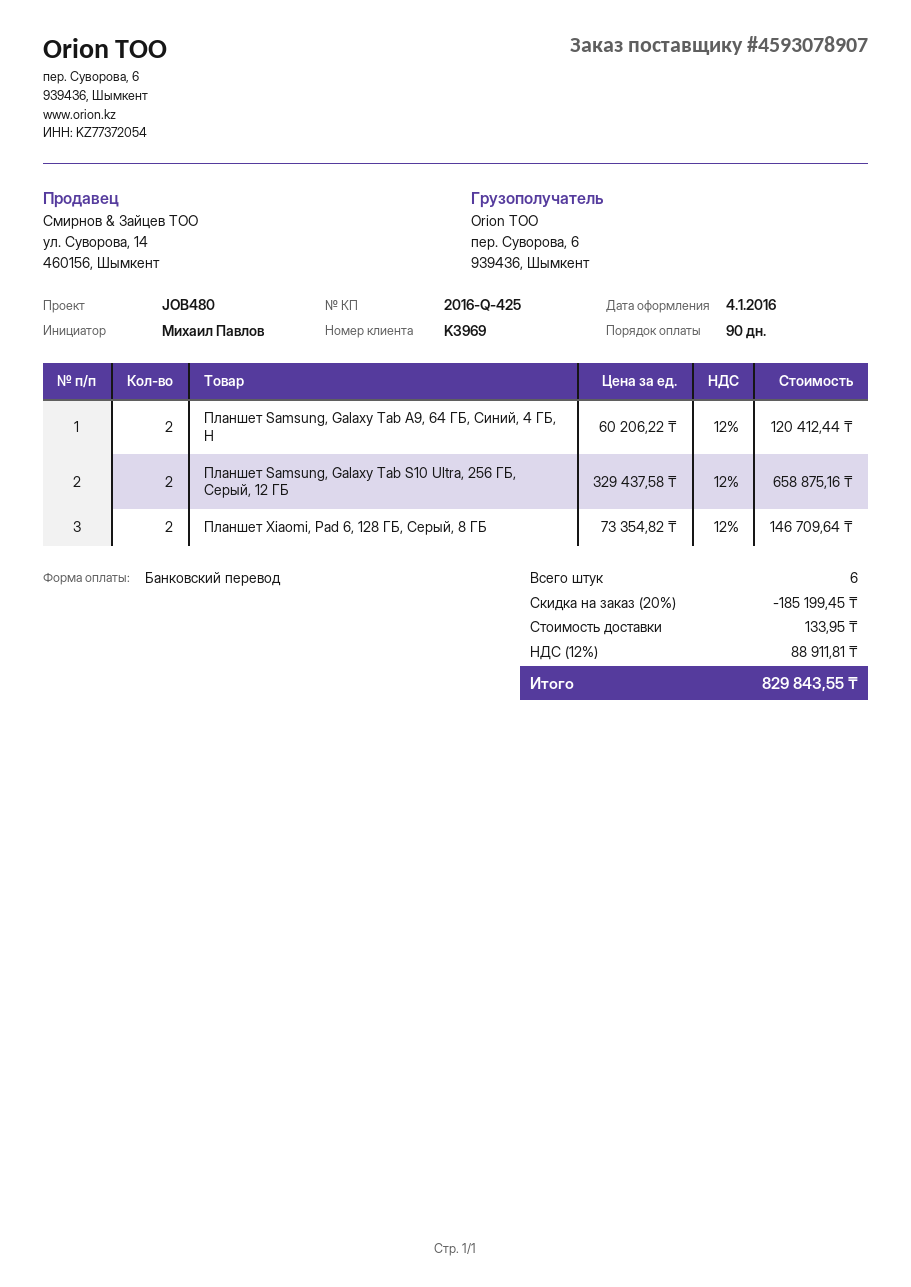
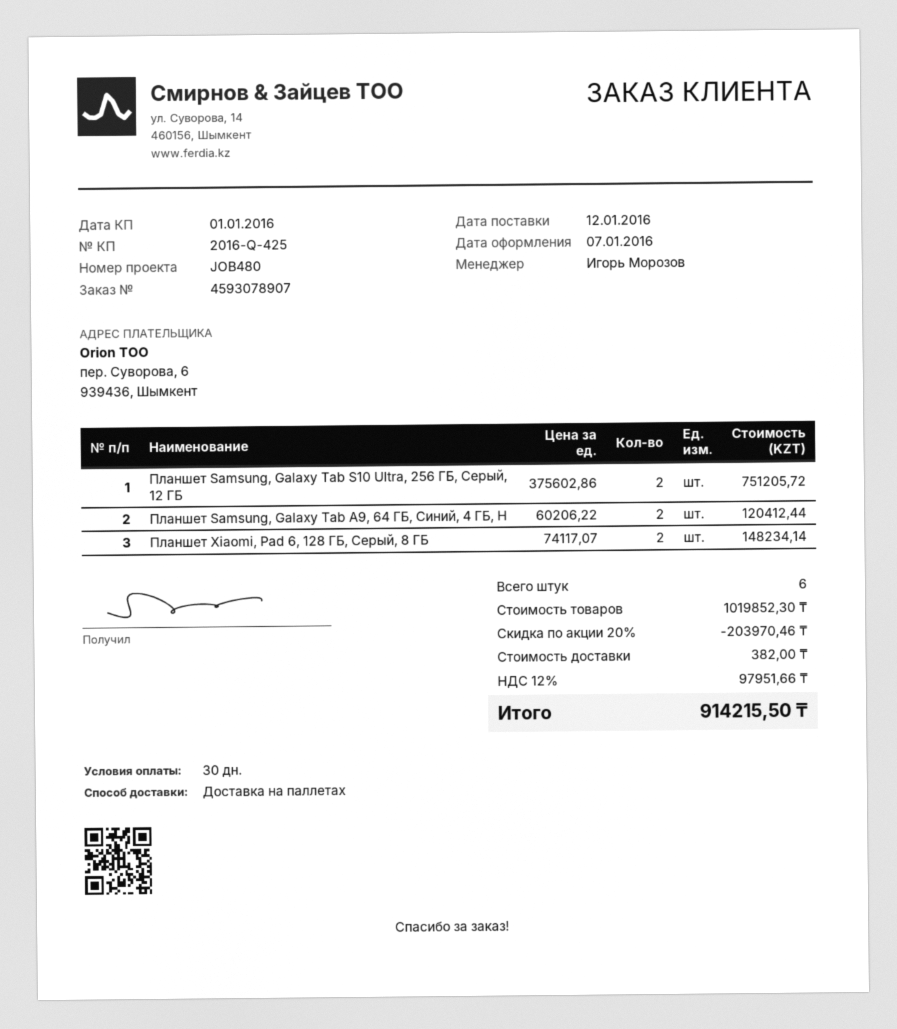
order date: 2016-01-04 -> 2016-01-07
payment terms: 90 days -> 30 days
Планшет Samsung, Galaxy Tab S10 Ultra, 256 ГБ, Серый, 12 ГБ: 2 x 329437.58 = 658875.16 -> 2 x 375602.86 = 751205.72
Планшет Xiaomi, Pad 6, 128 ГБ, Серый, 8 ГБ: 2 x 73354.82 = 146709.64 -> 2 x 74117.07 = 148234.14
discount: 20% = 185199.45 -> 20% = 203970.46
shipping: 133.95 -> 382.00
tax: 12% = 88911.81 -> 12% = 97951.66
total: 829843.55 -> 914215.50

